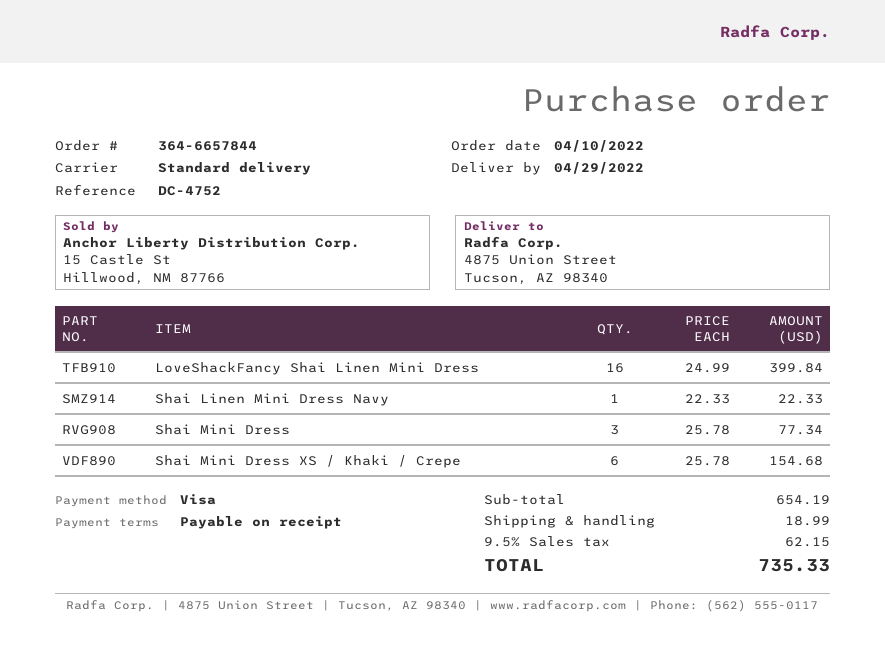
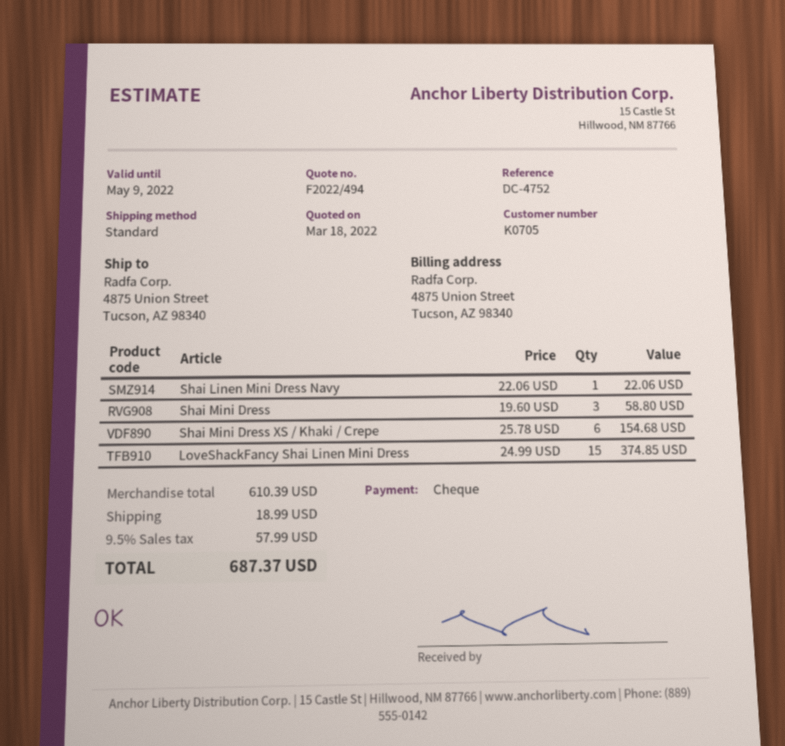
payment method: Visa -> cheque
LoveShackFancy Shai Linen Mini Dress: 16 x 24.99 = 399.84 -> 15 x 24.99 = 374.85
Shai Linen Mini Dress Navy: 1 x 22.33 = 22.33 -> 1 x 22.06 = 22.06
Shai Mini Dress: 3 x 25.78 = 77.34 -> 3 x 19.60 = 58.80
subtotal: 654.19 -> 610.39
tax: 9.5% = 62.15 -> 9.5% = 57.99
total: 735.33 -> 687.37

